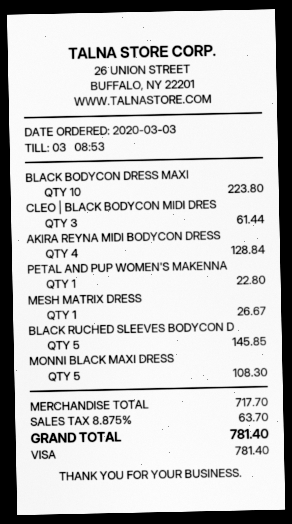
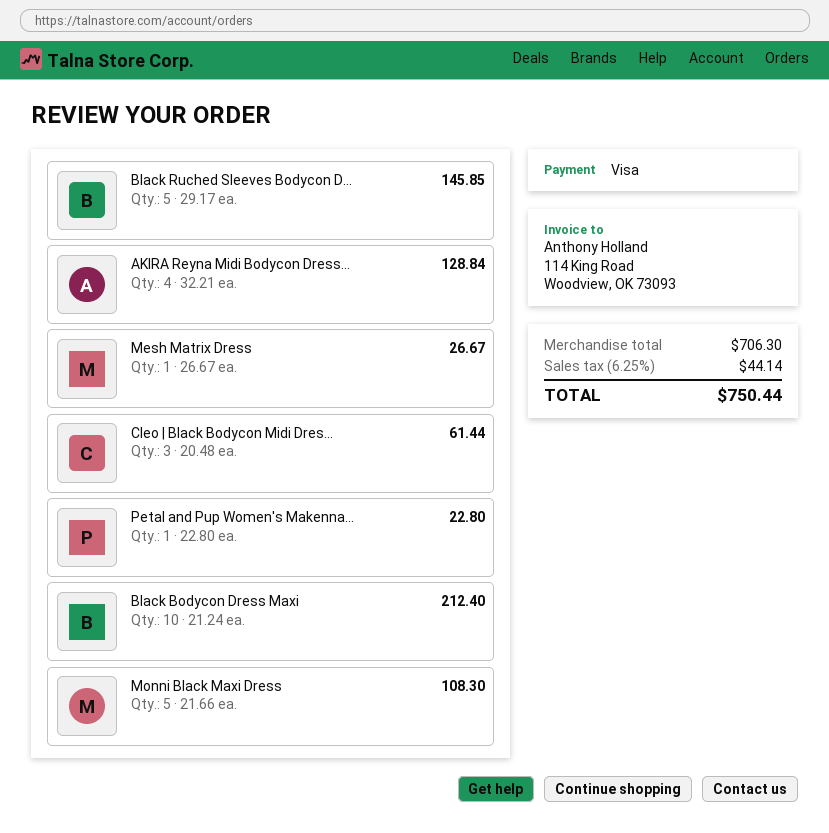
BLACK BODYCON DRESS MAXI: 10 for 223.80 -> 10 for 212.40
subtotal: 717.70 -> 706.30
tax: 8.875% = 63.70 -> 6.25% = 44.14
total: 781.40 -> 750.44

